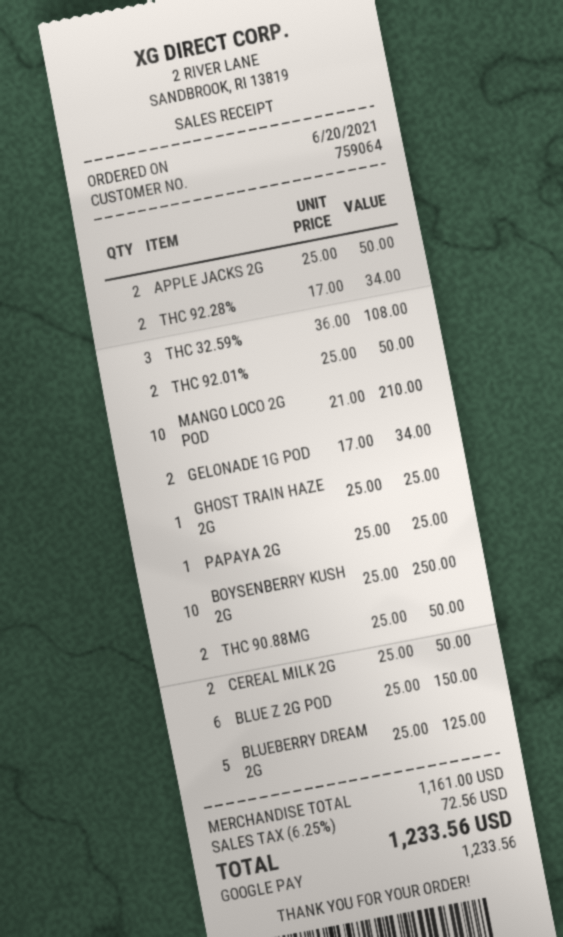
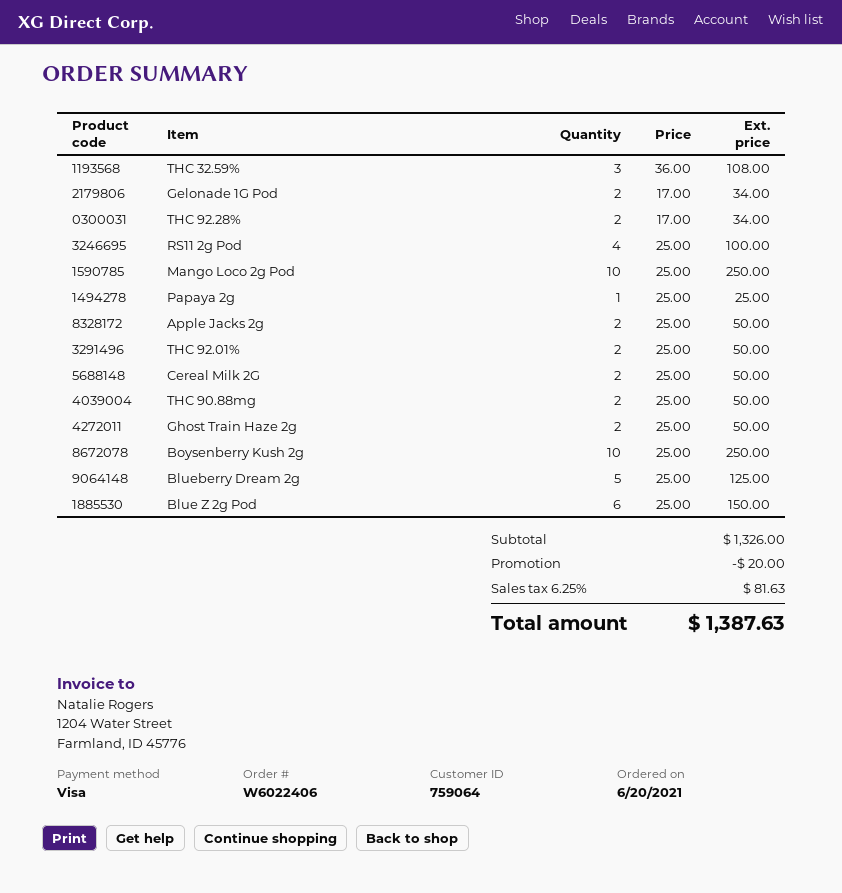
payment method: Google Pay -> Visa
MANGO LOCO 2G POD: 10 x 21.00 = 210.00 -> 10 x 25.00 = 250.00
GHOST TRAIN HAZE 2G: 1 x 25.00 = 25.00 -> 2 x 25.00 = 50.00
RS11 2g Pod: none -> 4 x 25.00 = 100.00
subtotal: 1161.00 -> 1326.00
discount: none -> 20.00
tax: 6.25% = 72.56 -> 6.25% = 81.63
total: 1233.56 -> 1387.63

